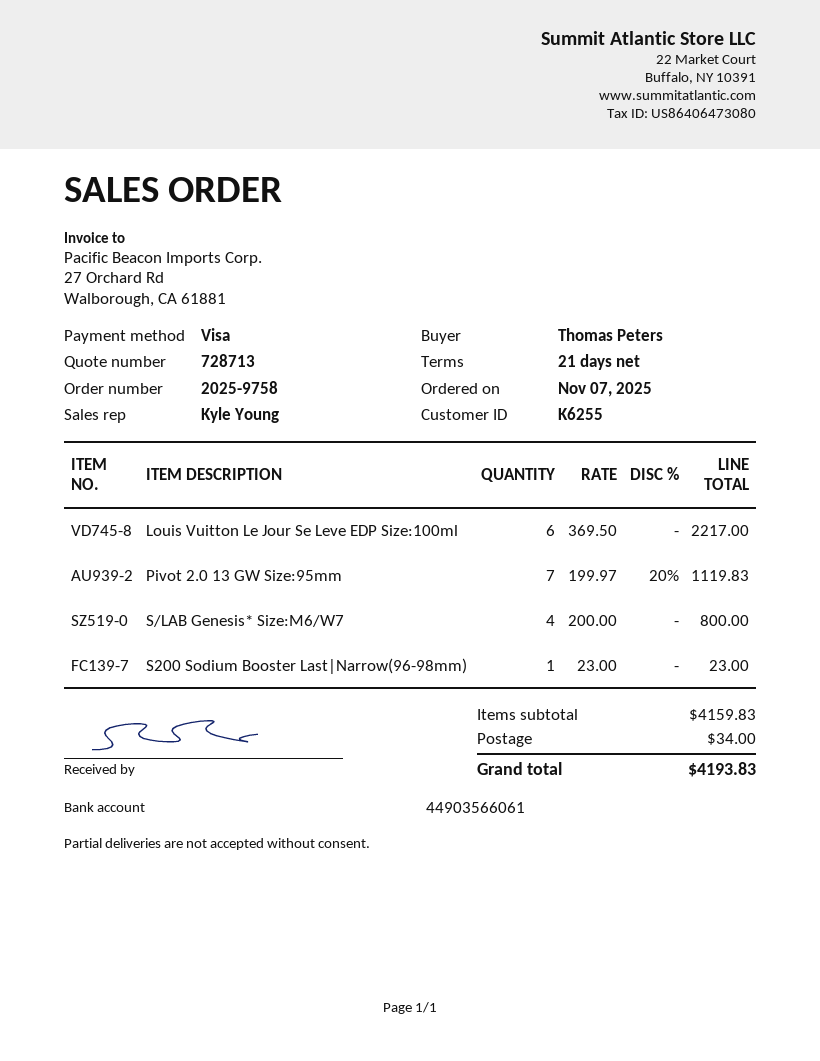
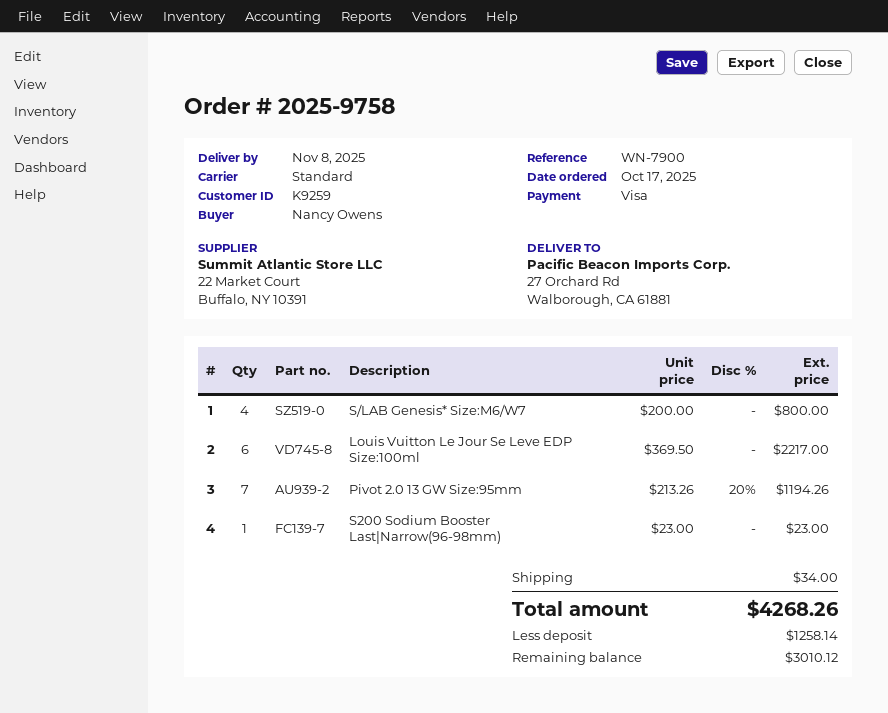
order date: 2025-11-07 -> 2025-10-17
customer number: K6255 -> K9259
ordered by: Thomas Peters -> Nancy Owens
Pivot 2.0 13 GW Size:95mm: 7 x 199.97 - 20% = 1119.83 -> 7 x 213.26 - 20% = 1194.26
total: 4193.83 -> 4268.26

